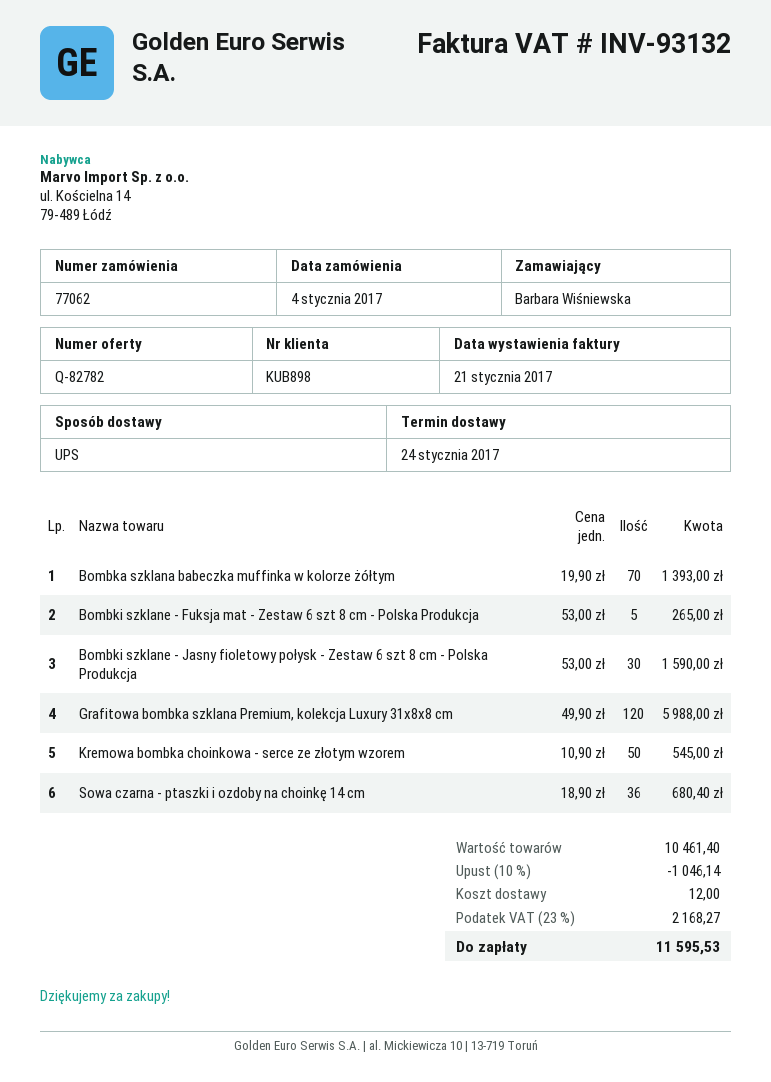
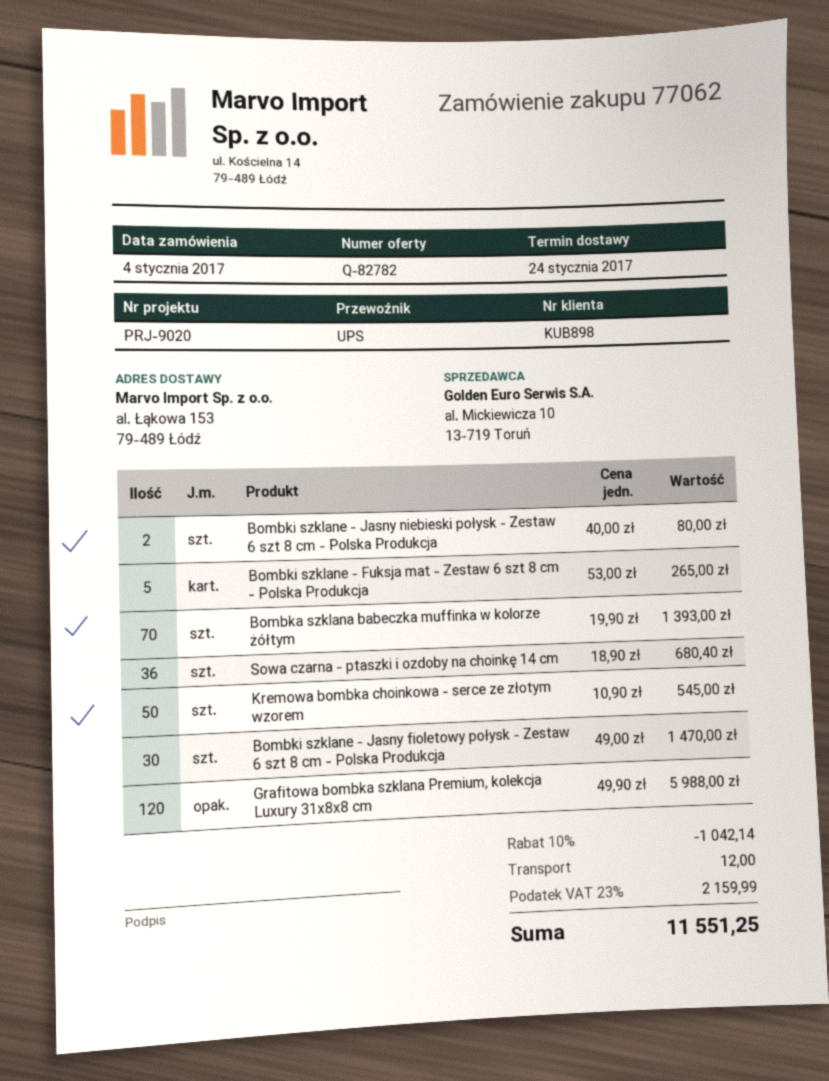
Bombki szklane - Jasny fioletowy połysk - Zestaw 6 szt 8 cm - Polska Produkcja: 30 x 53.00 = 1590.00 -> 30 x 49.00 = 1470.00
Bombki szklane - Jasny niebieski połysk - Zestaw 6 szt 8 cm - Polska Produkcja: none -> 2 x 40.00 = 80.00
discount: 10% = 1046.14 -> 10% = 1042.14
tax: 23% = 2168.27 -> 23% = 2159.99
total: 11595.53 -> 11551.25

